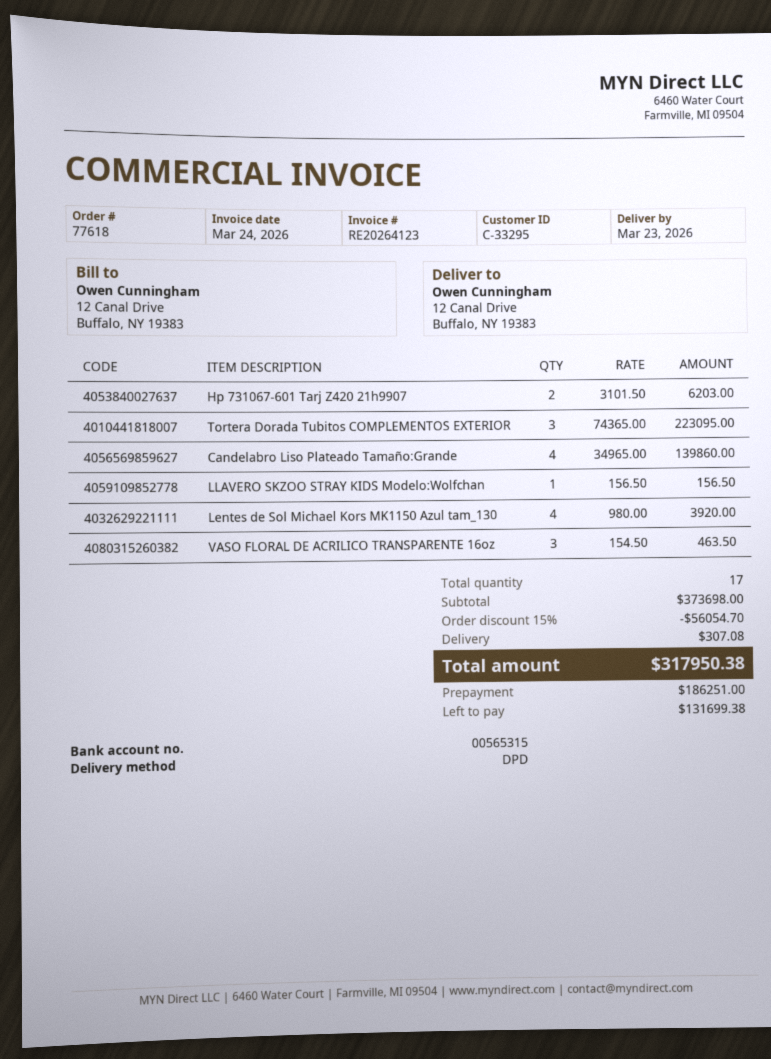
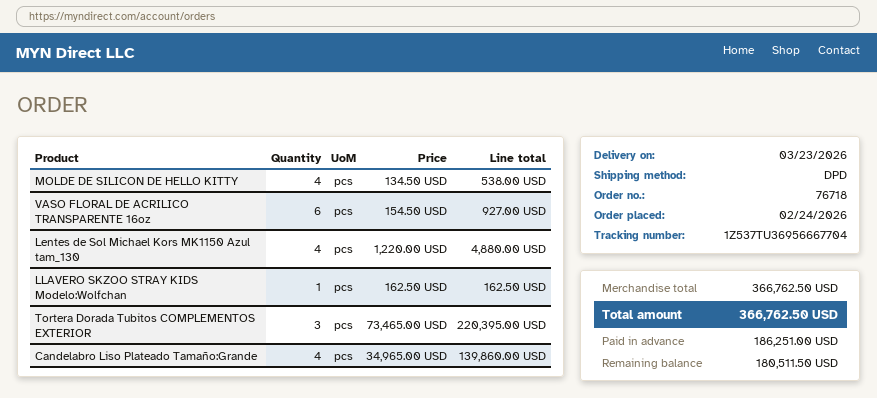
order number: 77618 -> 76718
Hp 731067-601 Tarj Z420 21h9907: 2 x 3101.50 = 6203.00 -> none
Tortera Dorada Tubitos COMPLEMENTOS EXTERIOR: 3 x 74365.00 = 223095.00 -> 3 x 73465.00 = 220395.00
LLAVERO SKZOO STRAY KIDS Modelo:Wolfchan: 1 x 156.50 = 156.50 -> 1 x 162.50 = 162.50
Lentes de Sol Michael Kors MK1150 Azul tam_130: 4 x 980.00 = 3920.00 -> 4 x 1220.00 = 4880.00
VASO FLORAL DE ACRILICO TRANSPARENTE 16oz: 3 x 154.50 = 463.50 -> 6 x 154.50 = 927.00
MOLDE DE SILICON DE HELLO KITTY: none -> 4 x 134.50 = 538.00
subtotal: 373698.00 -> 366762.50
discount: 15% = 56054.70 -> none
shipping: 307.08 -> none
total: 317950.38 -> 366762.50
balance: 131699.38 -> 180511.50

